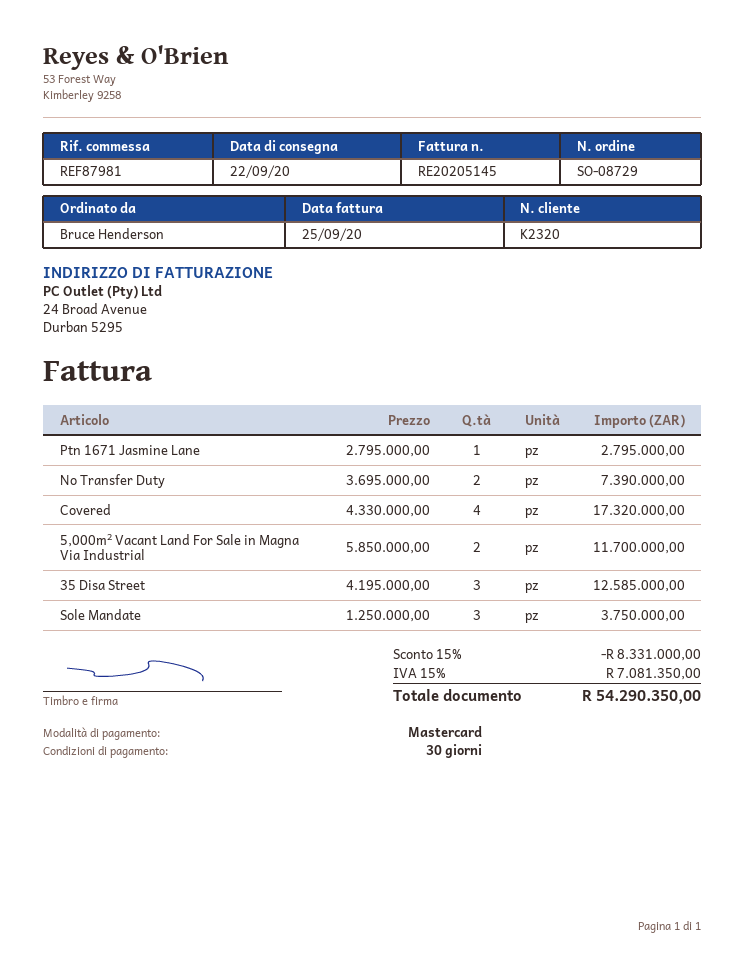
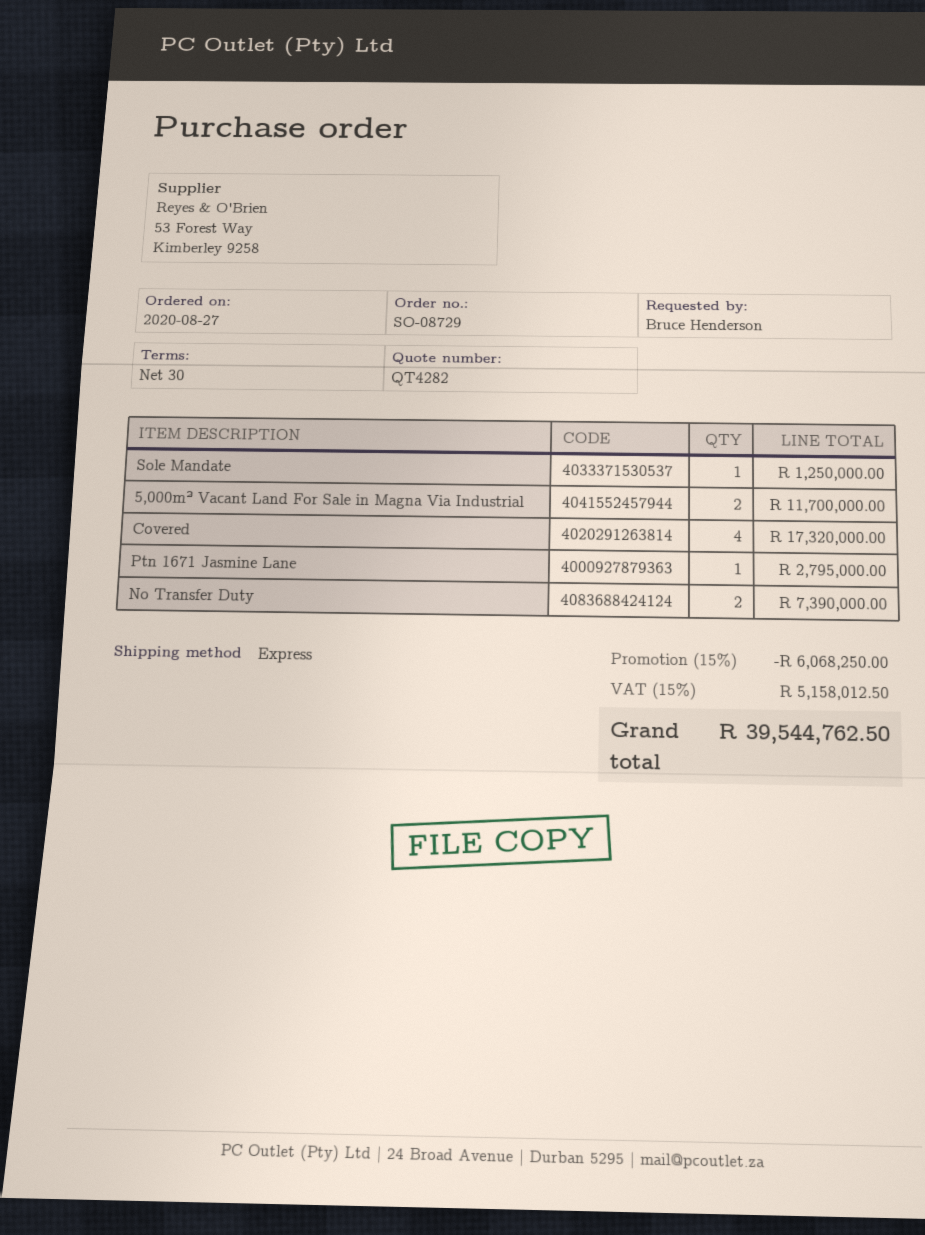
35 Disa Street: 3 for 12585000.00 -> none
Sole Mandate: 3 for 3750000.00 -> 1 for 1250000.00
discount: 15% = 8331000.00 -> 15% = 6068250.00
tax: 15% = 7081350.00 -> 15% = 5158012.50
total: 54290350.00 -> 39544762.50

